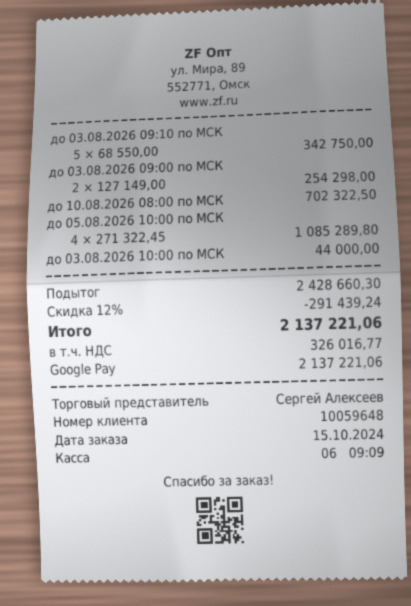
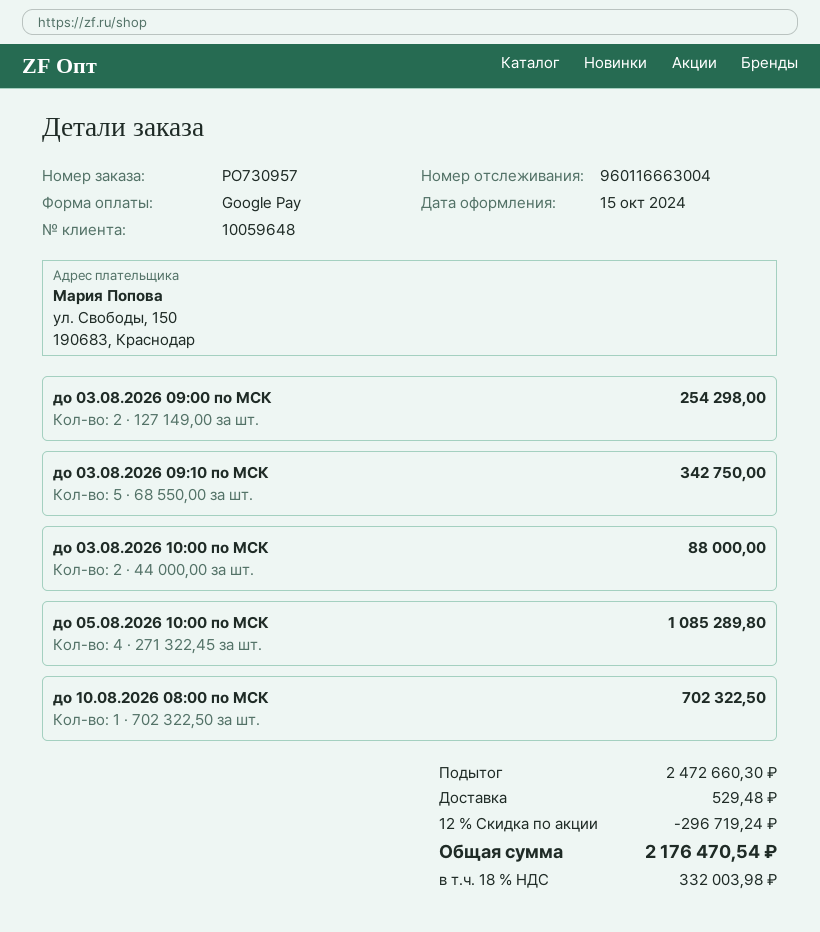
до 03.08.2026 10:00 по МСК: 1 x 44000.00 = 44000.00 -> 2 x 44000.00 = 88000.00
subtotal: 2428660.30 -> 2472660.30
discount: 12% = 291439.24 -> 12% = 296719.24
shipping: none -> 529.48
tax: 326016.77 -> 332003.98
total: 2137221.06 -> 2176470.54

